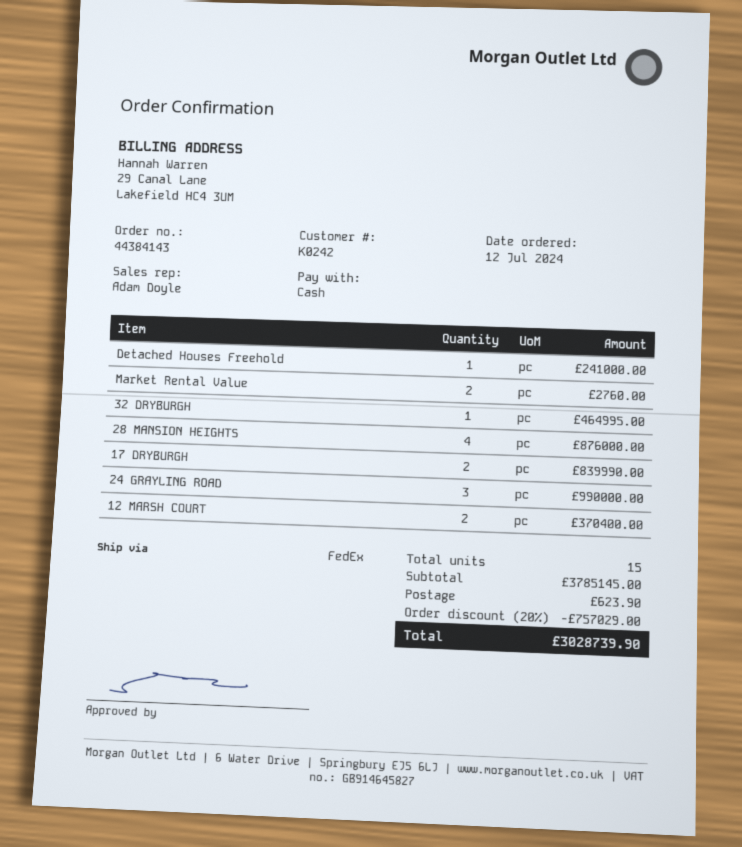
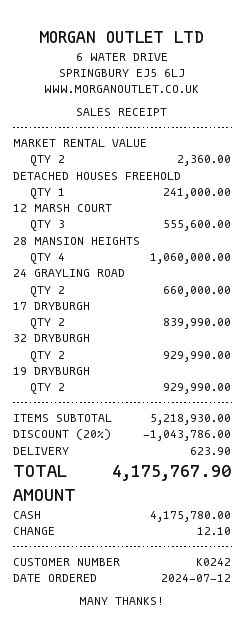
Market Rental Value: 2 for 2760.00 -> 2 for 2360.00
32 DRYBURGH: 1 for 464995.00 -> 2 for 929990.00
28 MANSION HEIGHTS: 4 for 876000.00 -> 4 for 1060000.00
24 GRAYLING ROAD: 3 for 990000.00 -> 2 for 660000.00
12 MARSH COURT: 2 for 370400.00 -> 3 for 555600.00
19 DRYBURGH: none -> 2 for 929990.00
subtotal: 3785145.00 -> 5218930.00
discount: 20% = 757029.00 -> 20% = 1043786.00
total: 3028739.90 -> 4175767.90

